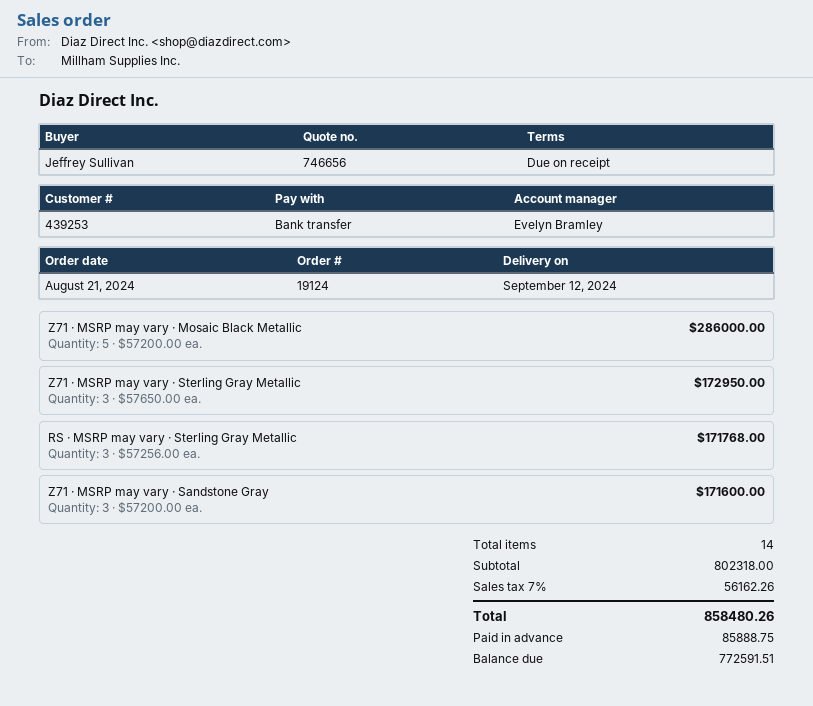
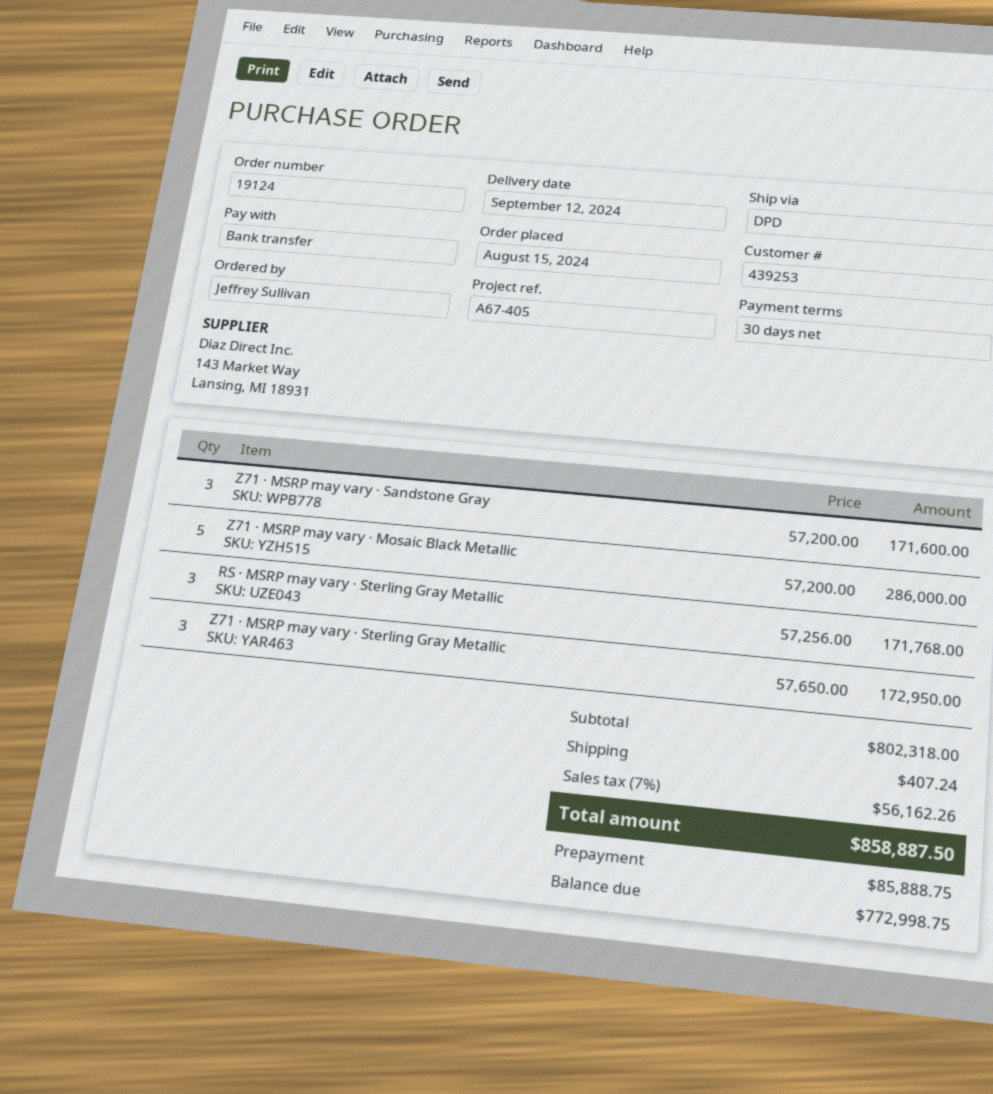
order date: 2024-08-21 -> 2024-08-15
payment terms: on receipt -> 30 days
shipping: none -> 407.24
total: 858480.26 -> 858887.50
balance: 772591.51 -> 772998.75

